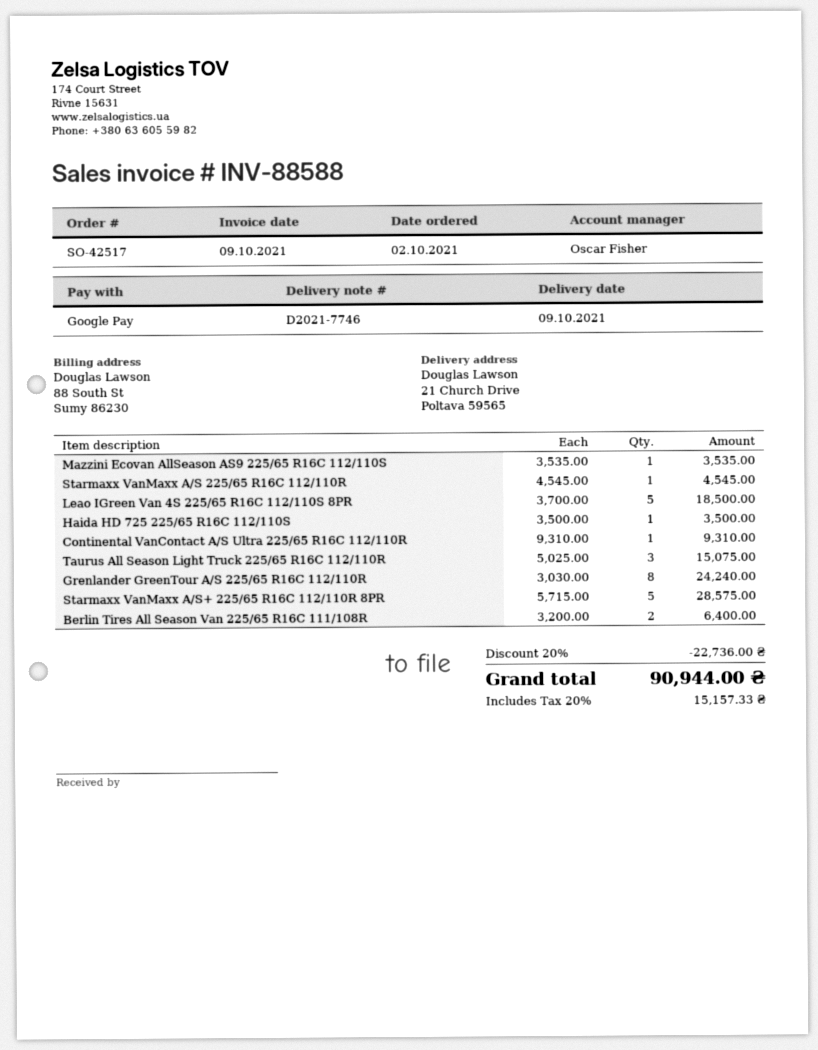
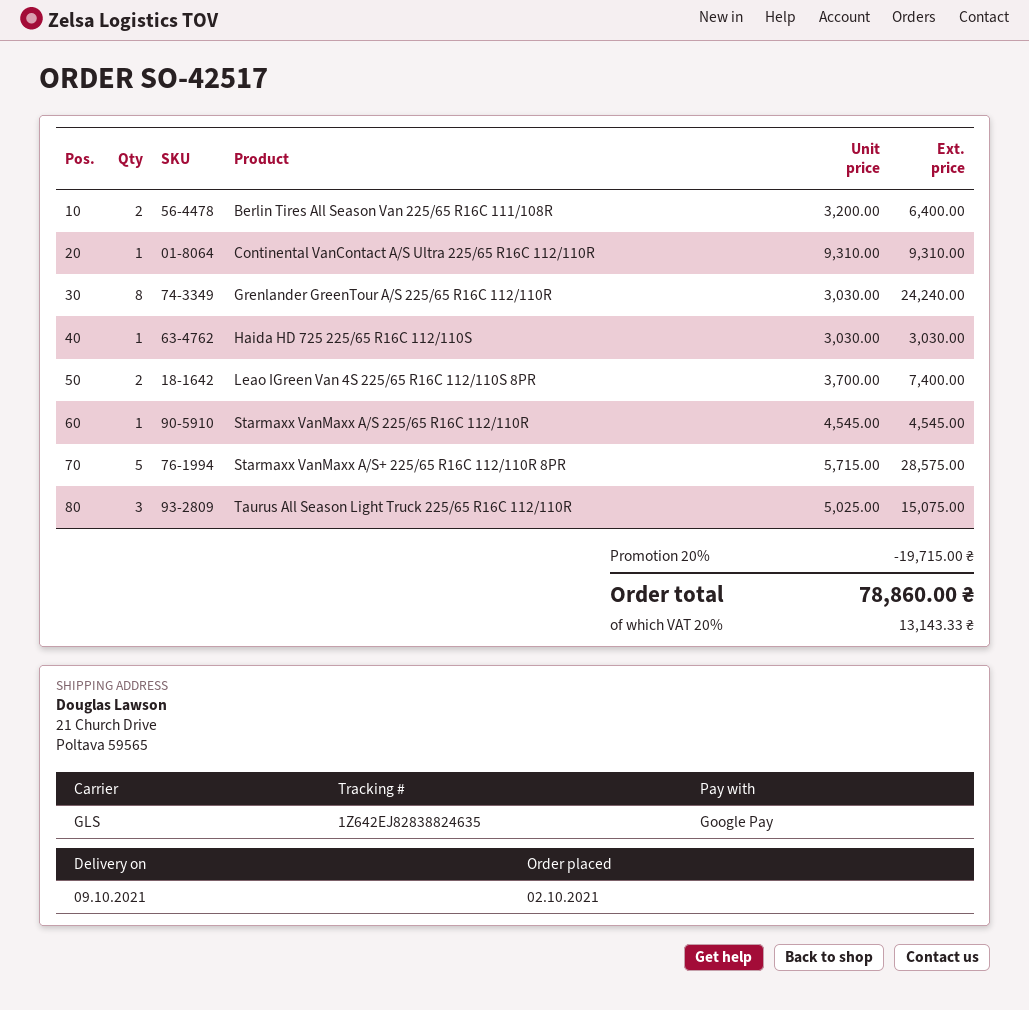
Mazzini Ecovan AllSeason AS9 225/65 R16C 112/110S: 1 x 3535.00 = 3535.00 -> none
Leao IGreen Van 4S 225/65 R16C 112/110S 8PR: 5 x 3700.00 = 18500.00 -> 2 x 3700.00 = 7400.00
Haida HD 725 225/65 R16C 112/110S: 1 x 3500.00 = 3500.00 -> 1 x 3030.00 = 3030.00
discount: 20% = 22736.00 -> 20% = 19715.00
tax: 20% = 15157.33 -> 20% = 13143.33
total: 90944.00 -> 78860.00

